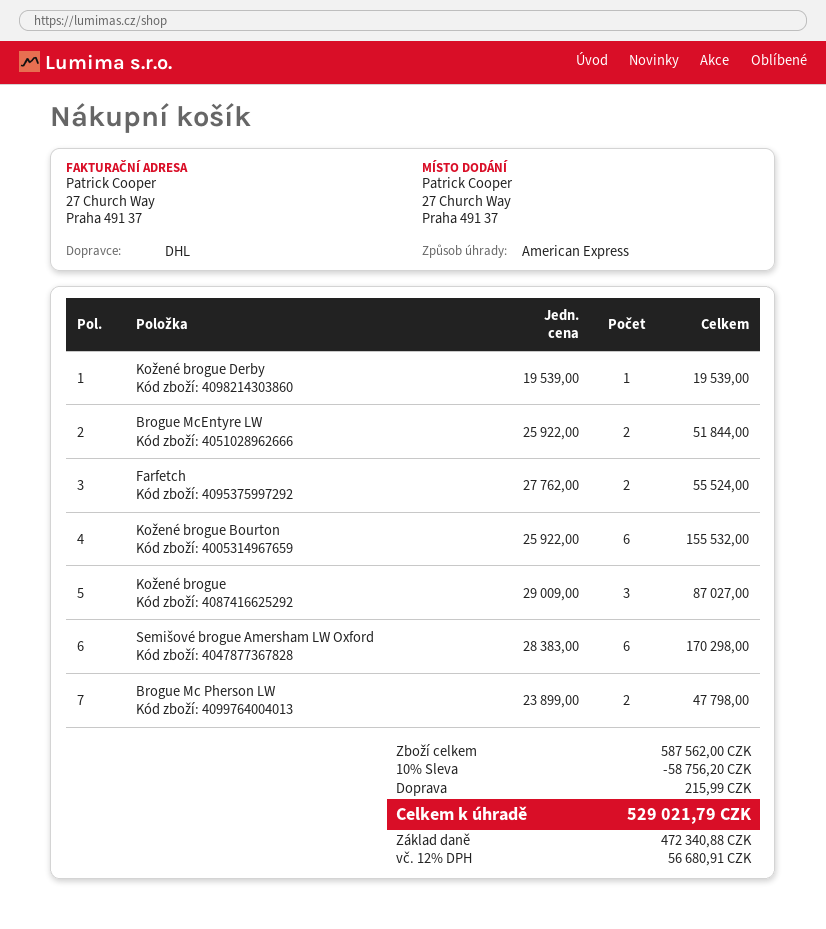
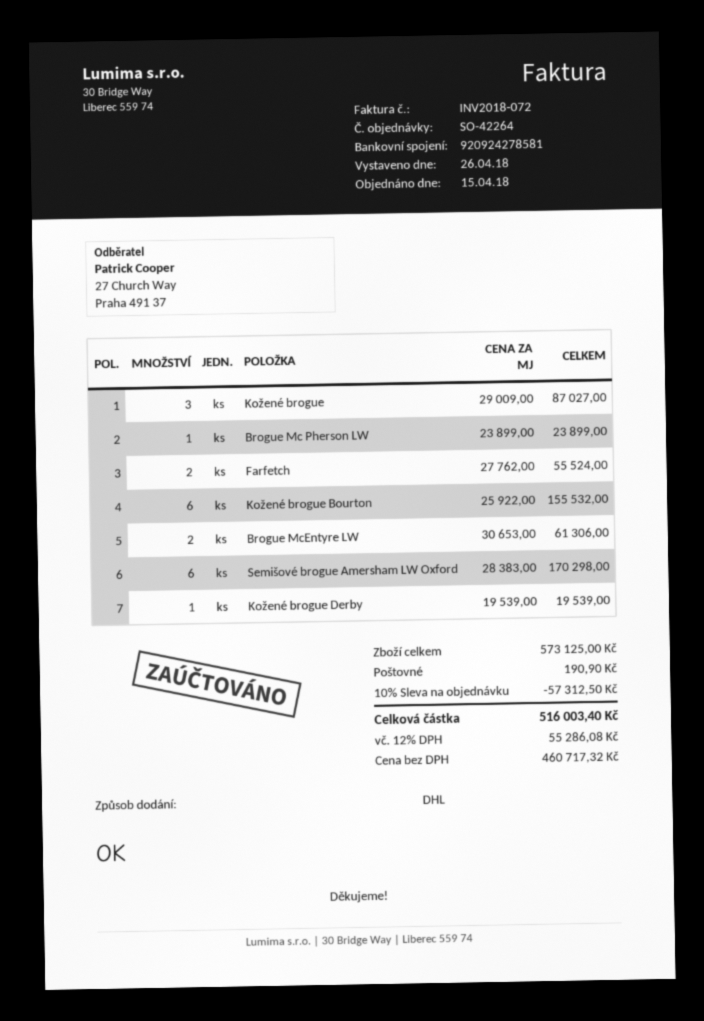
Brogue McEntyre LW: 2 x 25922.00 = 51844.00 -> 2 x 30653.00 = 61306.00
Brogue Mc Pherson LW: 2 x 23899.00 = 47798.00 -> 1 x 23899.00 = 23899.00
subtotal: 587562.00 -> 573125.00
discount: 10% = 58756.20 -> 10% = 57312.50
shipping: 215.99 -> 190.90
net: 472340.88 -> 460717.32
tax: 12% = 56680.91 -> 12% = 55286.08
total: 529021.79 -> 516003.40

